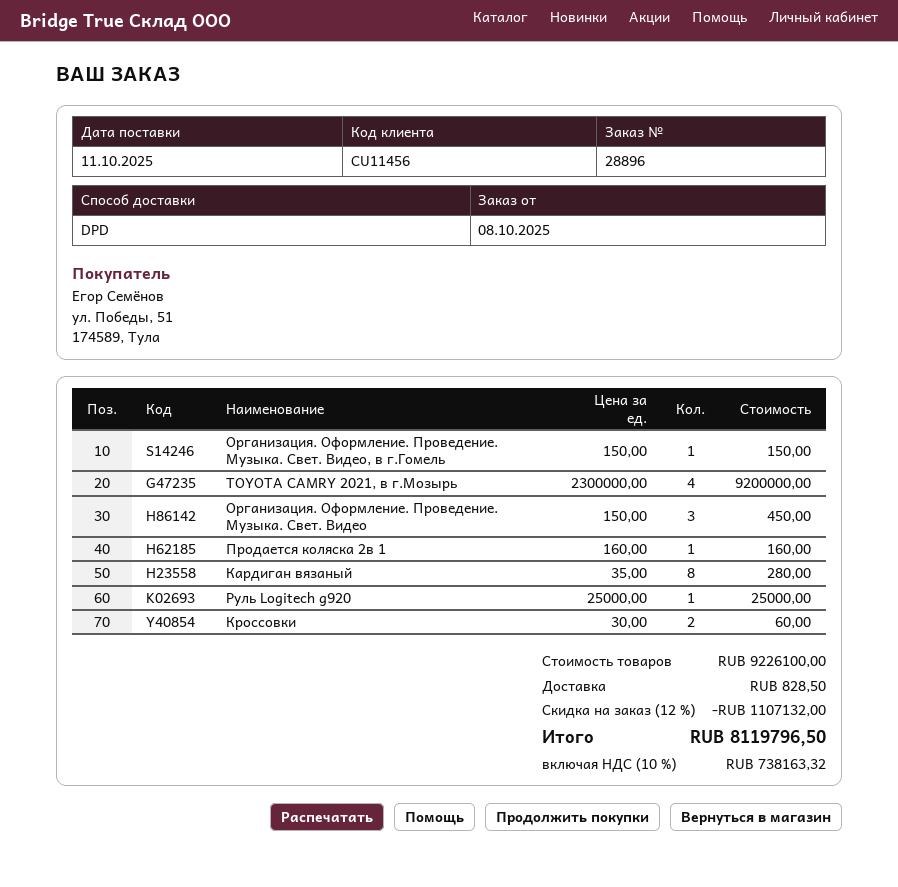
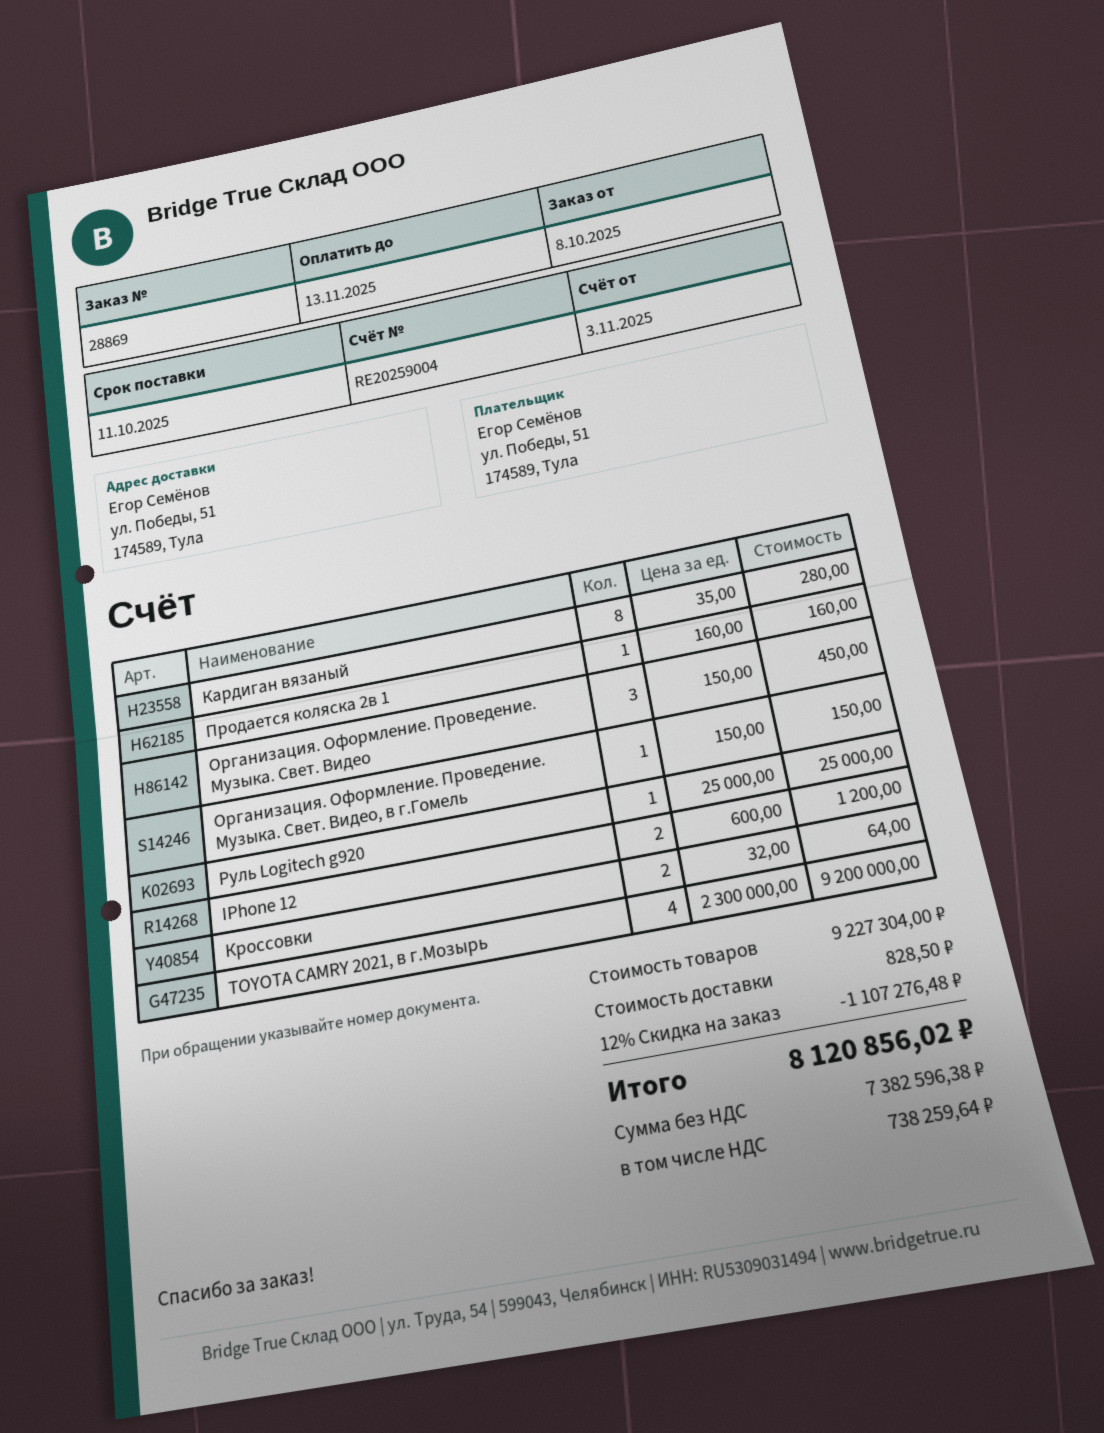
order number: 28896 -> 28869
Кроссовки: 2 x 30.00 = 60.00 -> 2 x 32.00 = 64.00
IPhone 12: none -> 2 x 600.00 = 1200.00
subtotal: 9226100.00 -> 9227304.00
discount: 12% = 1107132.00 -> 12% = 1107276.48
tax: 738163.32 -> 738259.64
total: 8119796.50 -> 8120856.02

